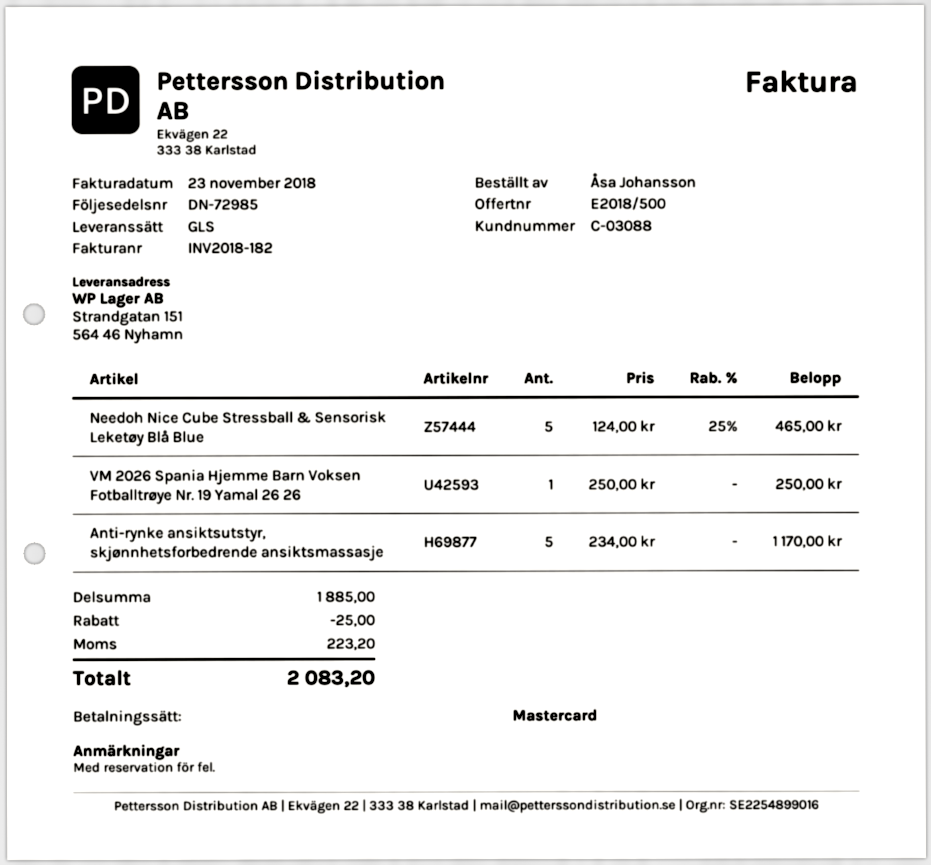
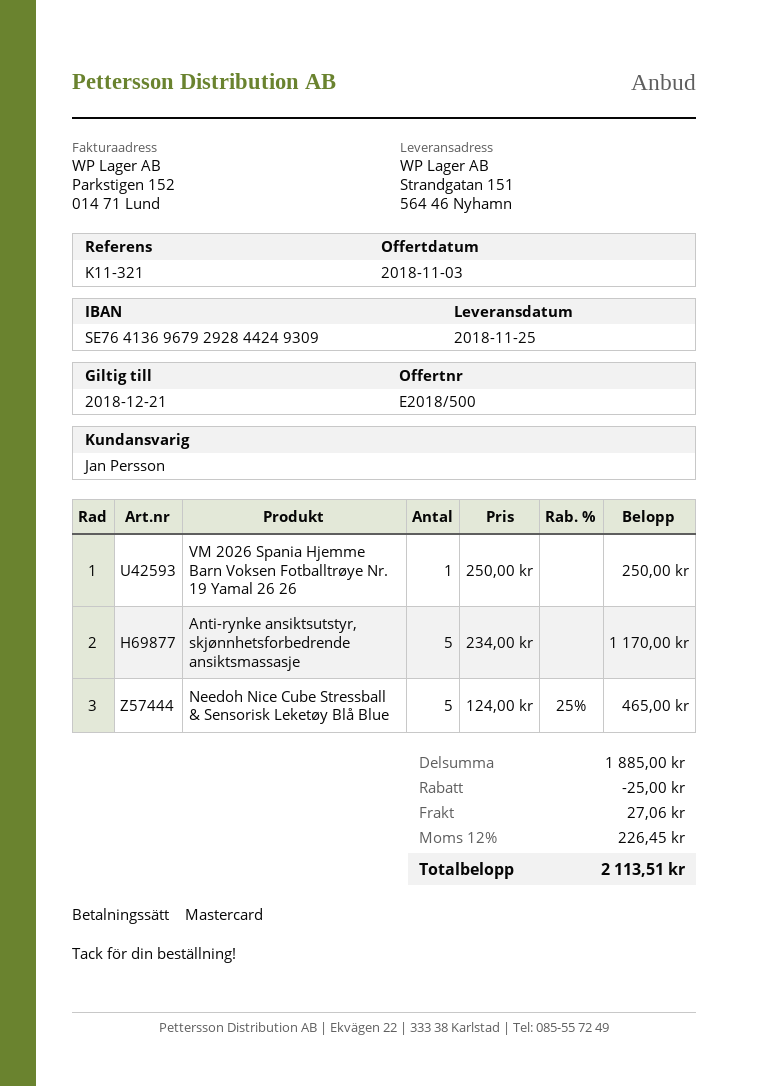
shipping: none -> 27.06
tax: 223.20 -> 226.45
total: 2083.20 -> 2113.51

